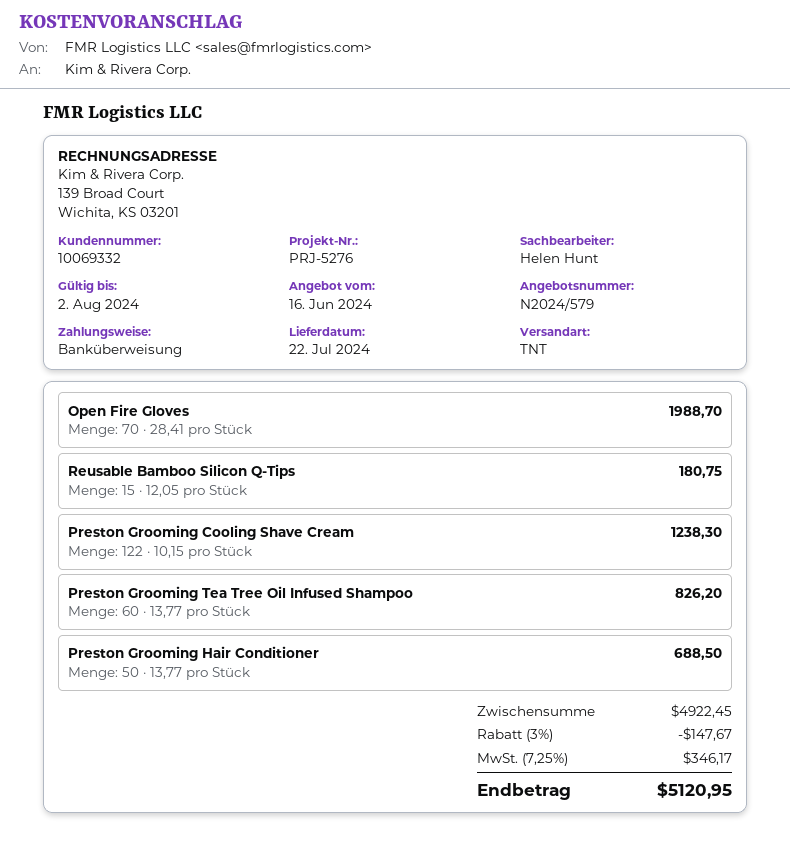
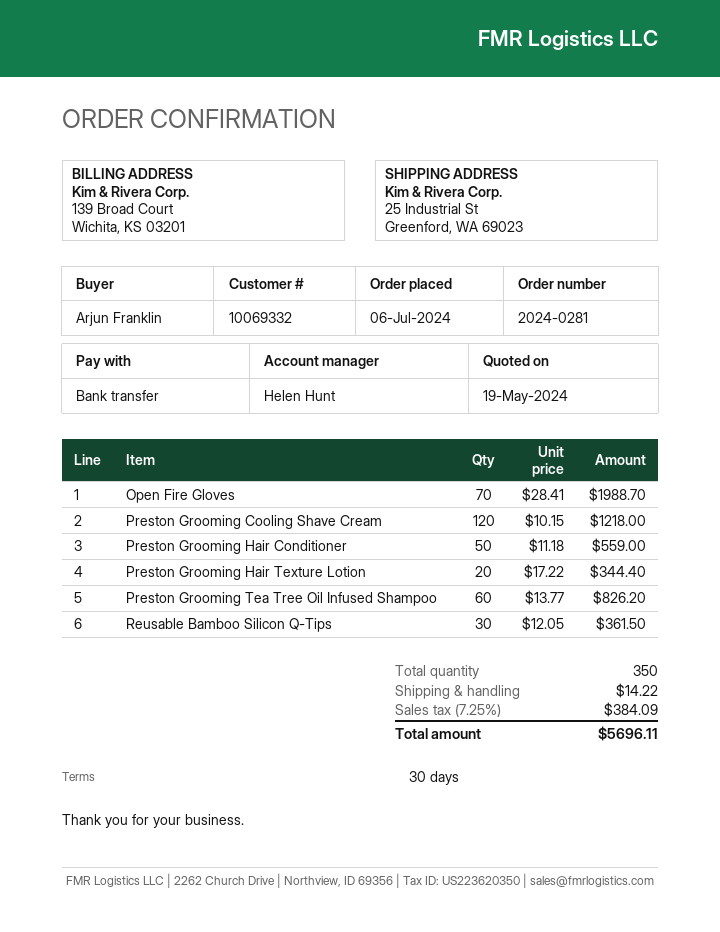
quote date: 2024-06-16 -> 2024-05-19
Reusable Bamboo Silicon Q-Tips: 15 x 12.05 = 180.75 -> 30 x 12.05 = 361.50
Preston Grooming Cooling Shave Cream: 122 x 10.15 = 1238.30 -> 120 x 10.15 = 1218.00
Preston Grooming Hair Conditioner: 50 x 13.77 = 688.50 -> 50 x 11.18 = 559.00
Preston Grooming Hair Texture Lotion: none -> 20 x 17.22 = 344.40
discount: 3% = 147.67 -> none
shipping: none -> 14.22
tax: 7.25% = 346.17 -> 7.25% = 384.09
total: 5120.95 -> 5696.11

